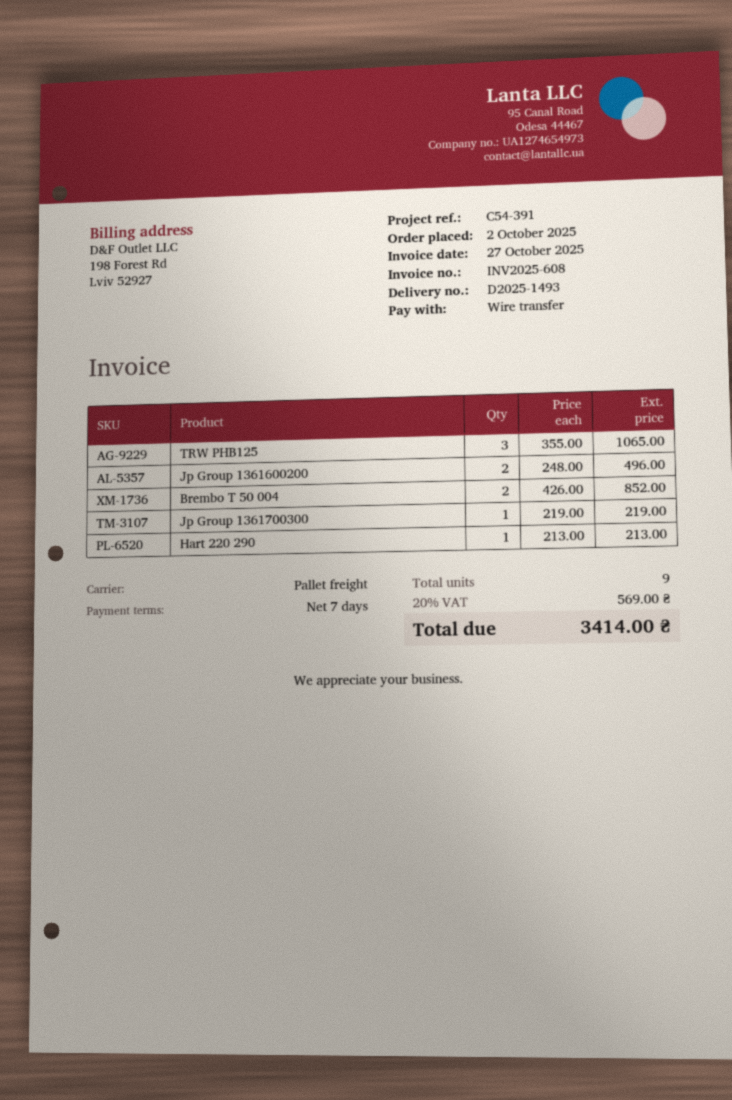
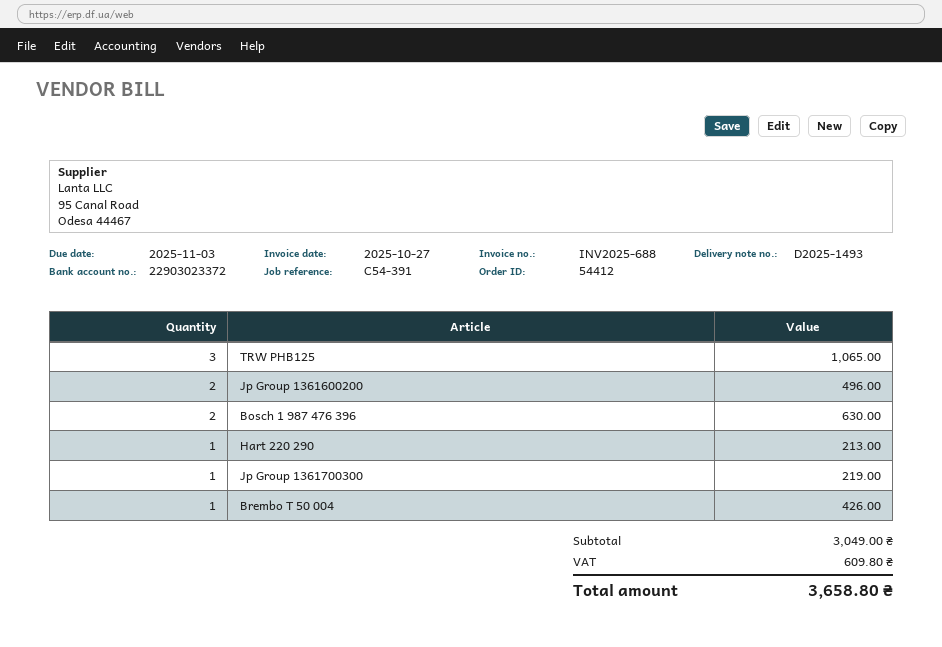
invoice number: INV2025-608 -> INV2025-688
Brembo T 50 004: 2 for 852.00 -> 1 for 426.00
Bosch 1 987 476 396: none -> 2 for 630.00
tax: 569.00 -> 609.80
total: 3414.00 -> 3658.80

